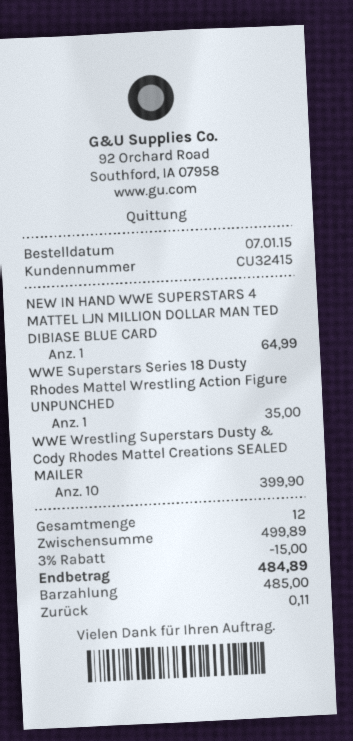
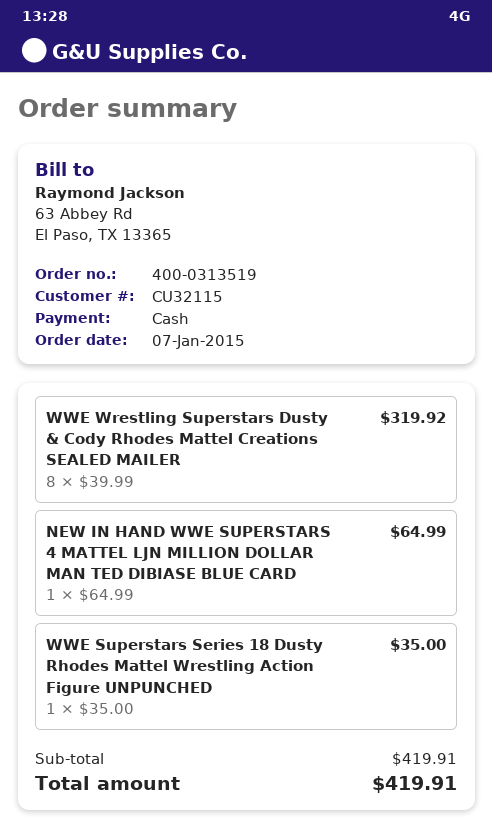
customer number: CU32415 -> CU32115
WWE Wrestling Superstars Dusty & Cody Rhodes Mattel Creations SEALED MAILER: 10 for 399.90 -> 8 for 319.92
subtotal: 499.89 -> 419.91
discount: 3% = 15.00 -> none
total: 484.89 -> 419.91

